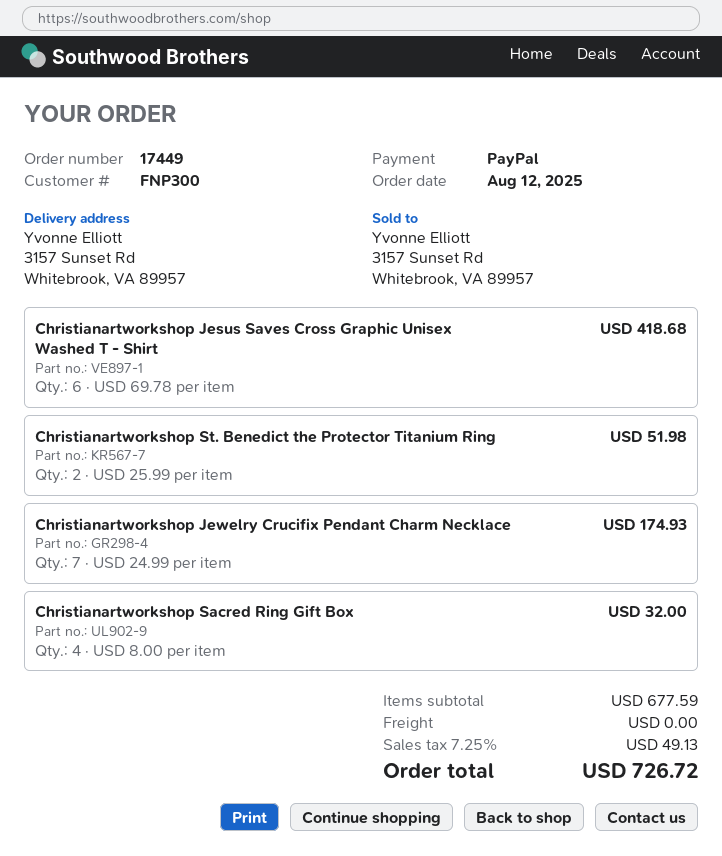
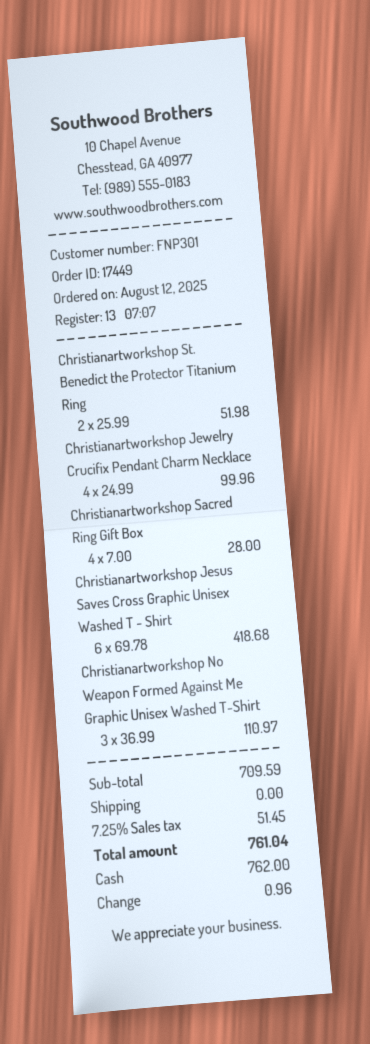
customer number: FNP300 -> FNP301
payment method: PayPal -> cash
Christianartworkshop Jewelry Crucifix Pendant Charm Necklace: 7 x 24.99 = 174.93 -> 4 x 24.99 = 99.96
Christianartworkshop Sacred Ring Gift Box: 4 x 8.00 = 32.00 -> 4 x 7.00 = 28.00
Christianartworkshop No Weapon Formed Against Me Graphic Unisex Washed T-Shirt: none -> 3 x 36.99 = 110.97
subtotal: 677.59 -> 709.59
tax: 7.25% = 49.13 -> 7.25% = 51.45
total: 726.72 -> 761.04

